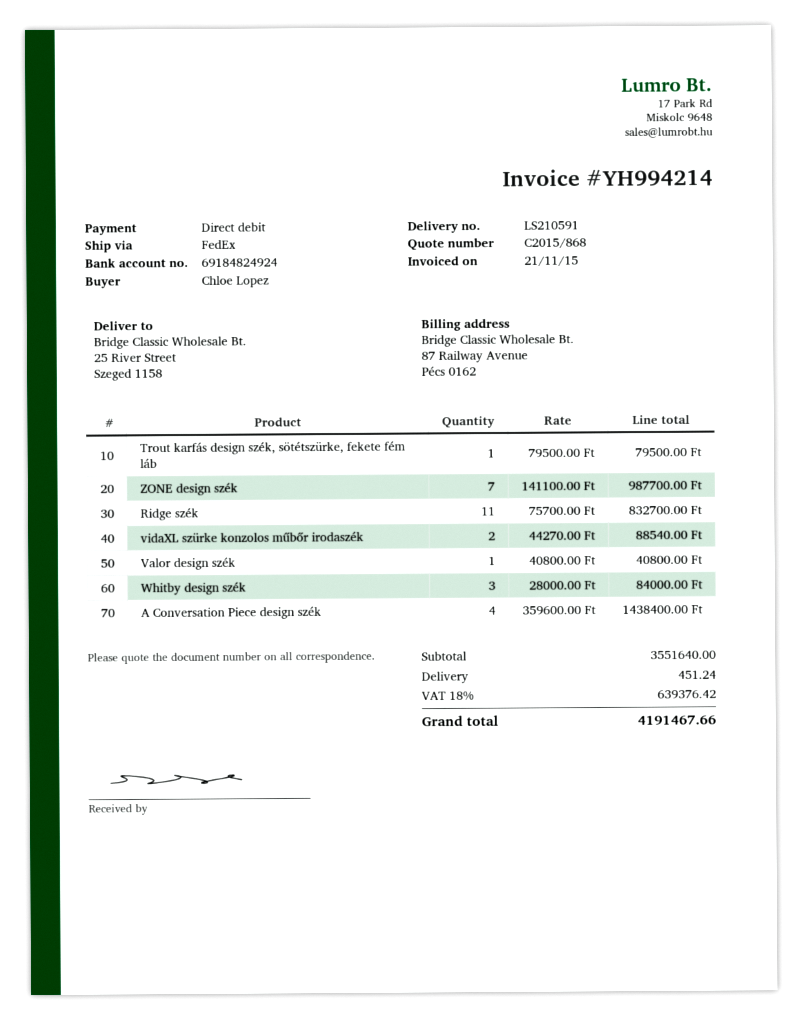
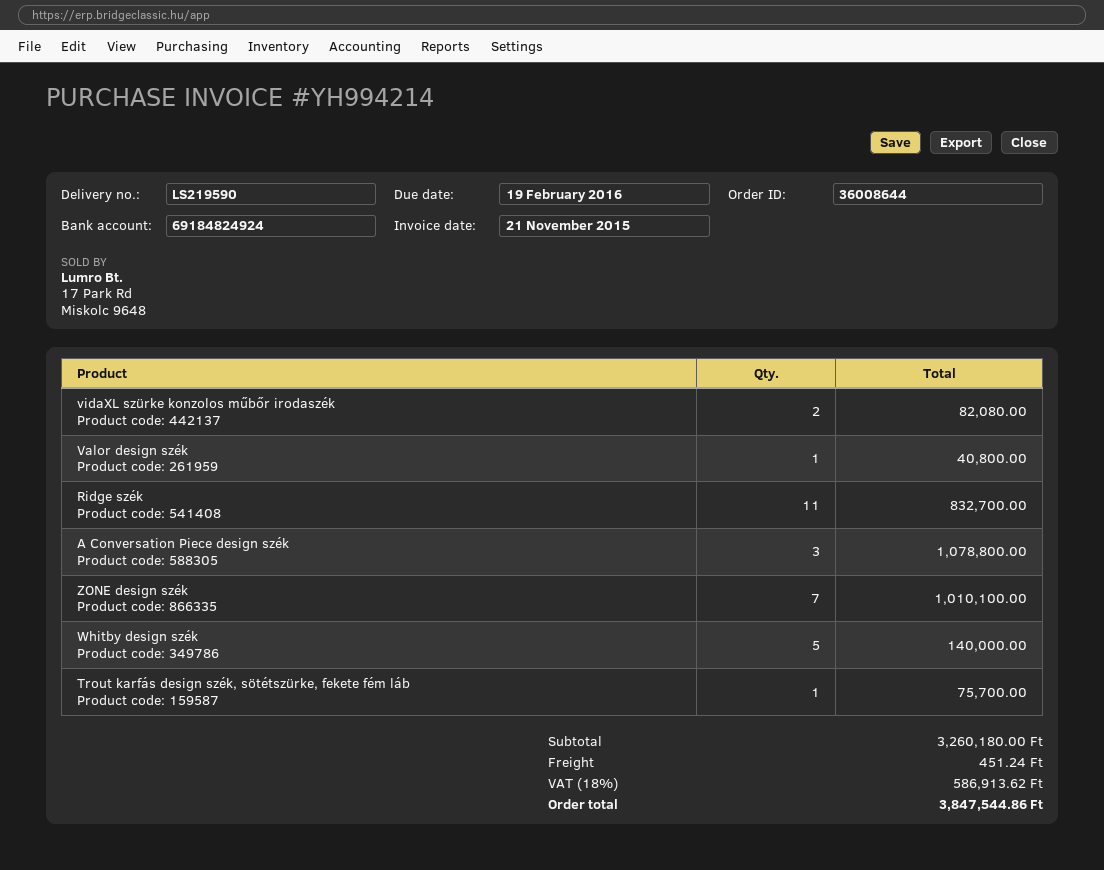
delivery note number: LS210591 -> LS219590
Trout karfás design szék, sötétszürke, fekete fém láb: 1 for 79500.00 -> 1 for 75700.00
ZONE design szék: 7 for 987700.00 -> 7 for 1010100.00
vidaXL szürke konzolos műbőr irodaszék: 2 for 88540.00 -> 2 for 82080.00
Whitby design szék: 3 for 84000.00 -> 5 for 140000.00
A Conversation Piece design szék: 4 for 1438400.00 -> 3 for 1078800.00
subtotal: 3551640.00 -> 3260180.00
tax: 18% = 639376.42 -> 18% = 586913.62
total: 4191467.66 -> 3847544.86

